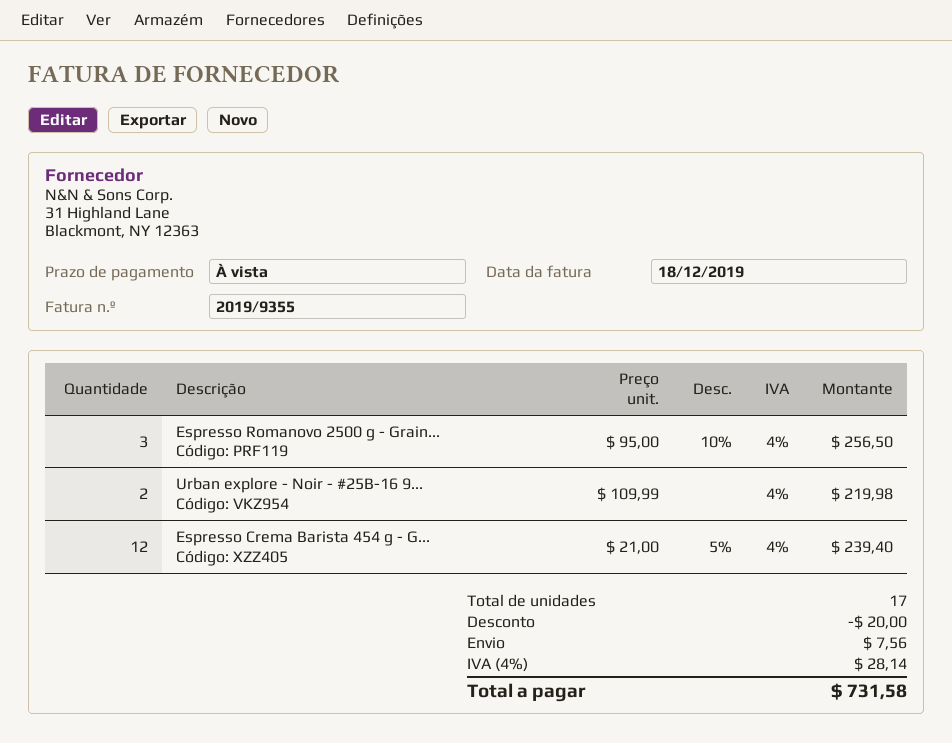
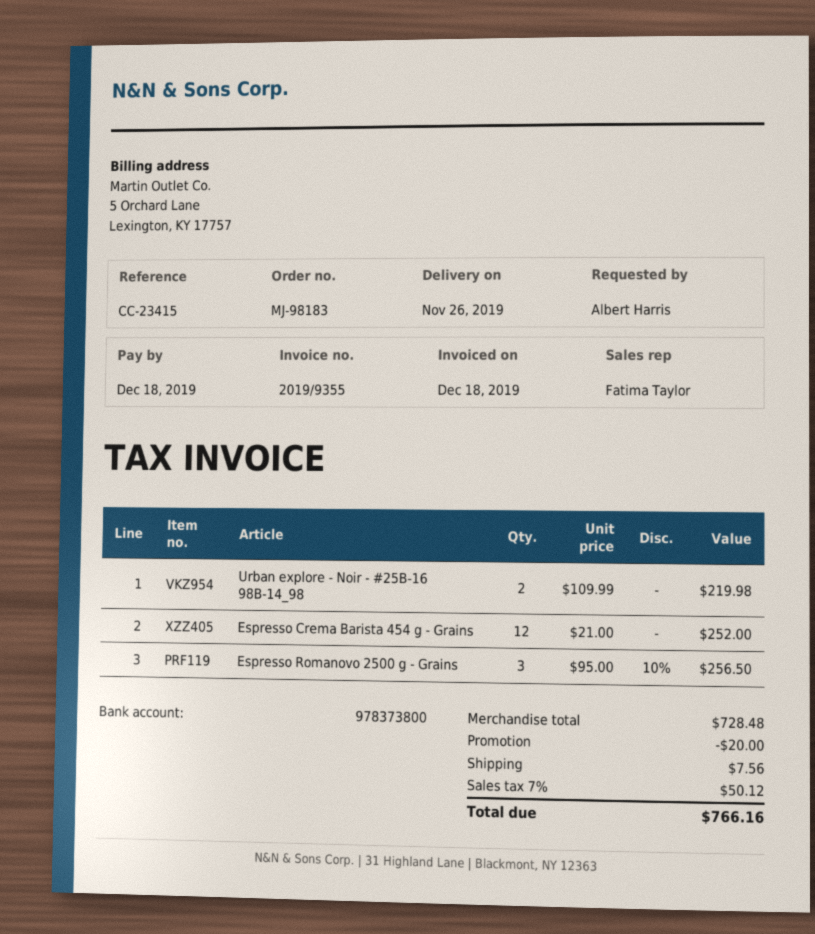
Espresso Crema Barista 454 g - G...: 12 x 21.00 - 5% = 239.40 -> 12 x 21.00 = 252.00
tax: 4% = 28.14 -> 7% = 50.12
total: 731.58 -> 766.16

